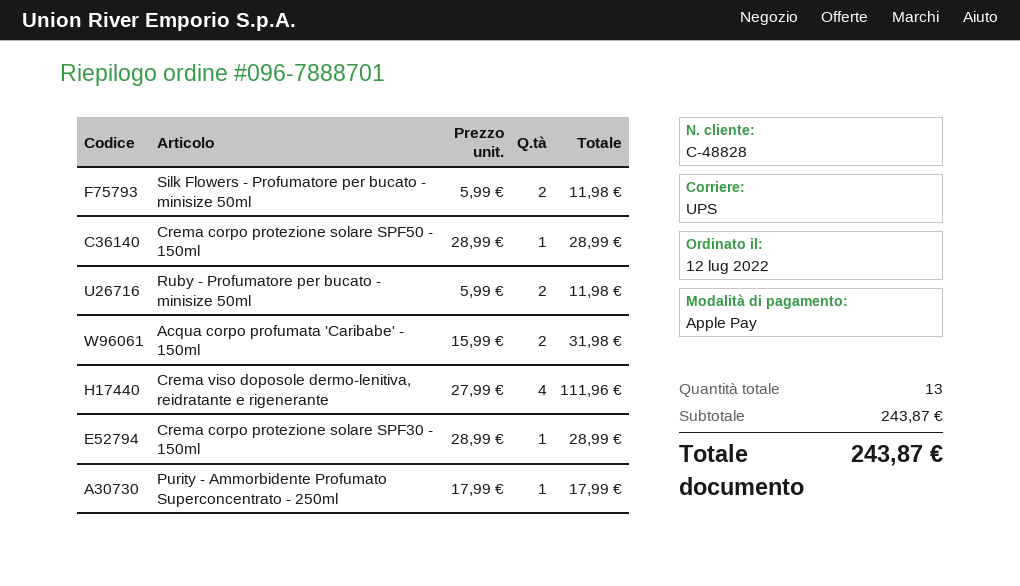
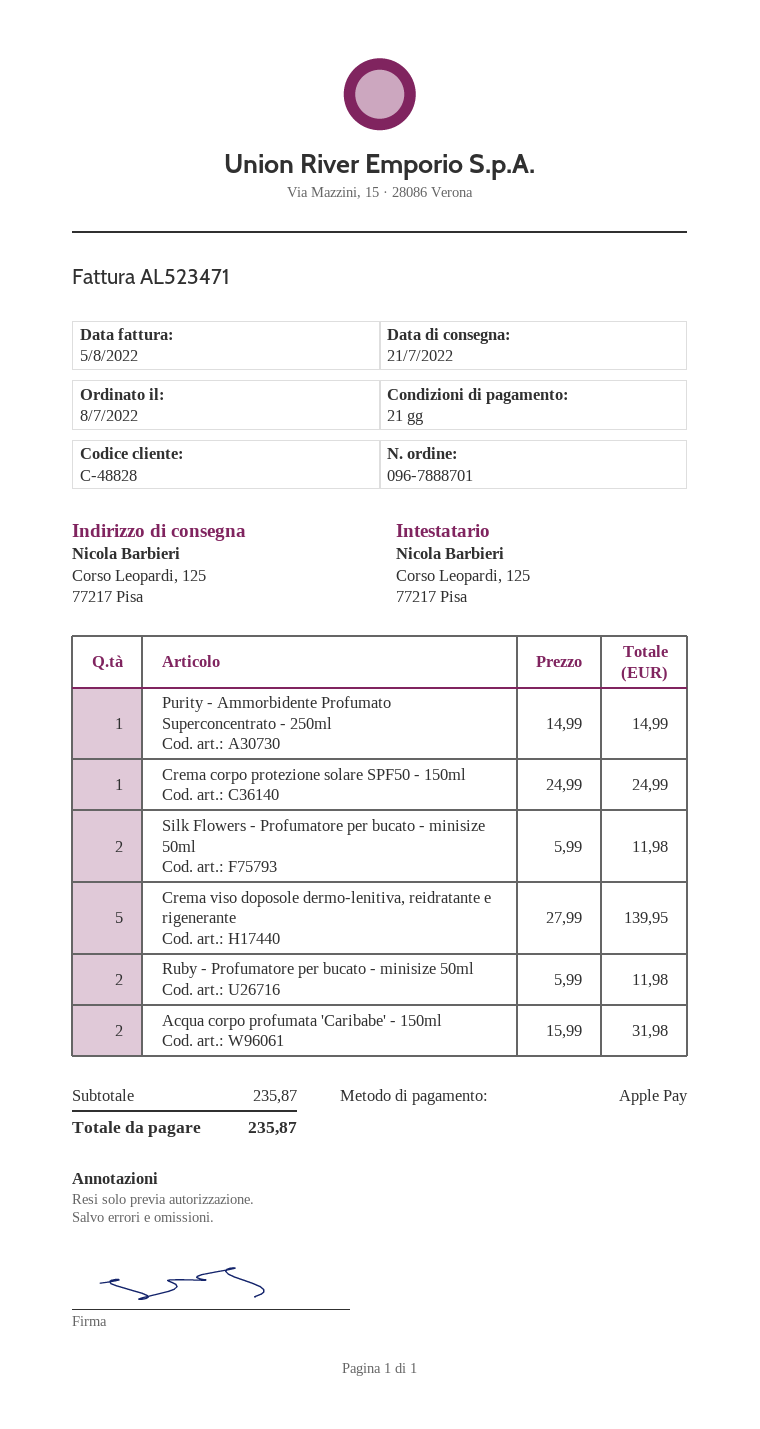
order date: 2022-07-12 -> 2022-07-08
Crema corpo protezione solare SPF50 - 150ml: 1 x 28.99 = 28.99 -> 1 x 24.99 = 24.99
Crema viso doposole dermo-lenitiva, reidratante e rigenerante: 4 x 27.99 = 111.96 -> 5 x 27.99 = 139.95
Crema corpo protezione solare SPF30 - 150ml: 1 x 28.99 = 28.99 -> none
Purity - Ammorbidente Profumato Superconcentrato - 250ml: 1 x 17.99 = 17.99 -> 1 x 14.99 = 14.99
subtotal: 243.87 -> 235.87
total: 243.87 -> 235.87

